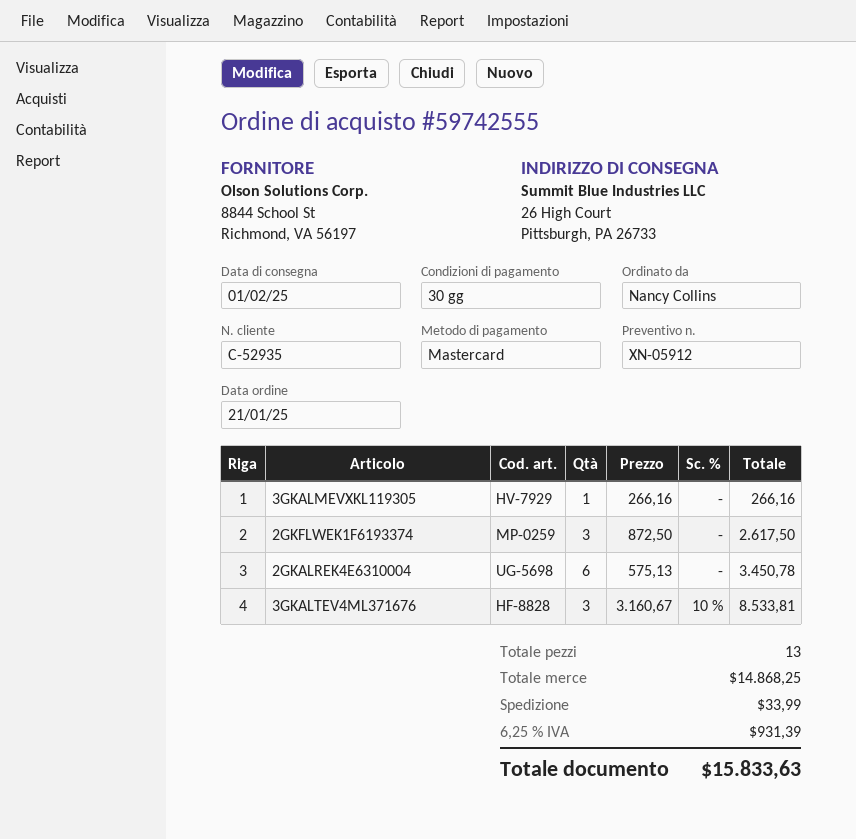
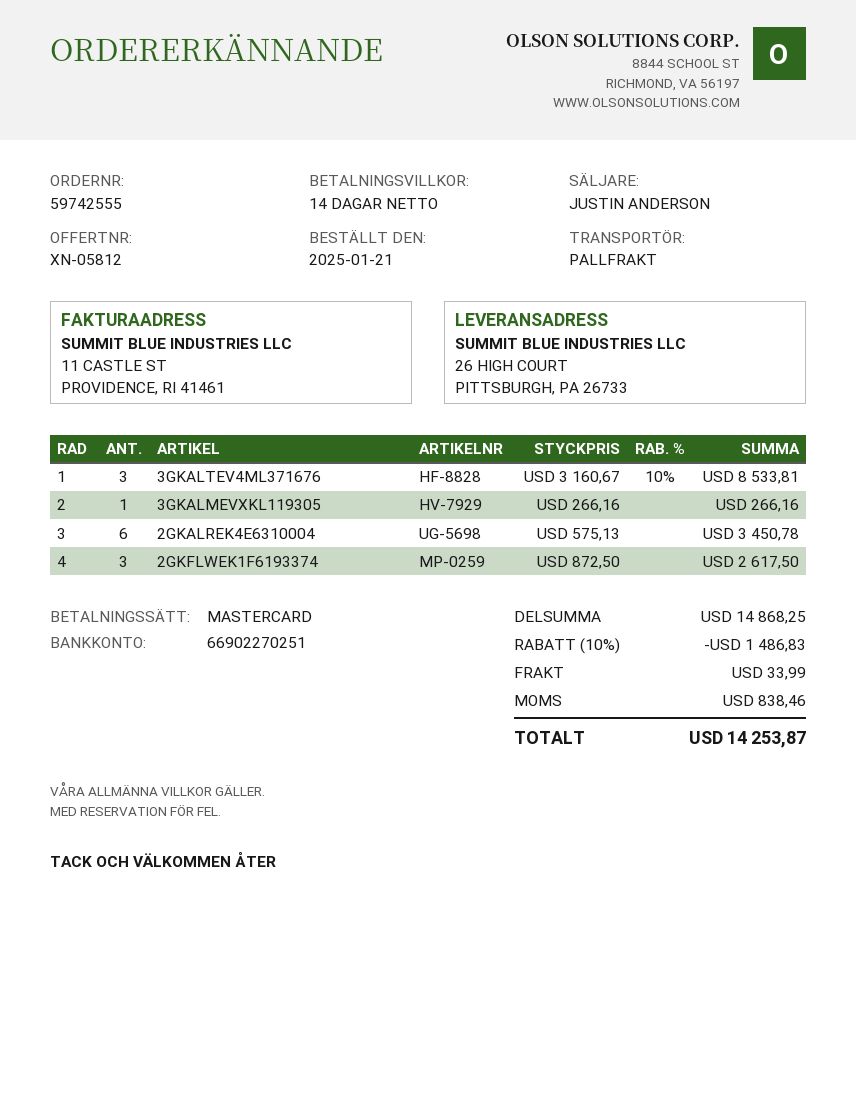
quote number: XN-05912 -> XN-05812
payment terms: 30 days -> 14 days
discount: none -> 10% = 1486.83
tax: 931.39 -> 838.46
total: 15833.63 -> 14253.87

